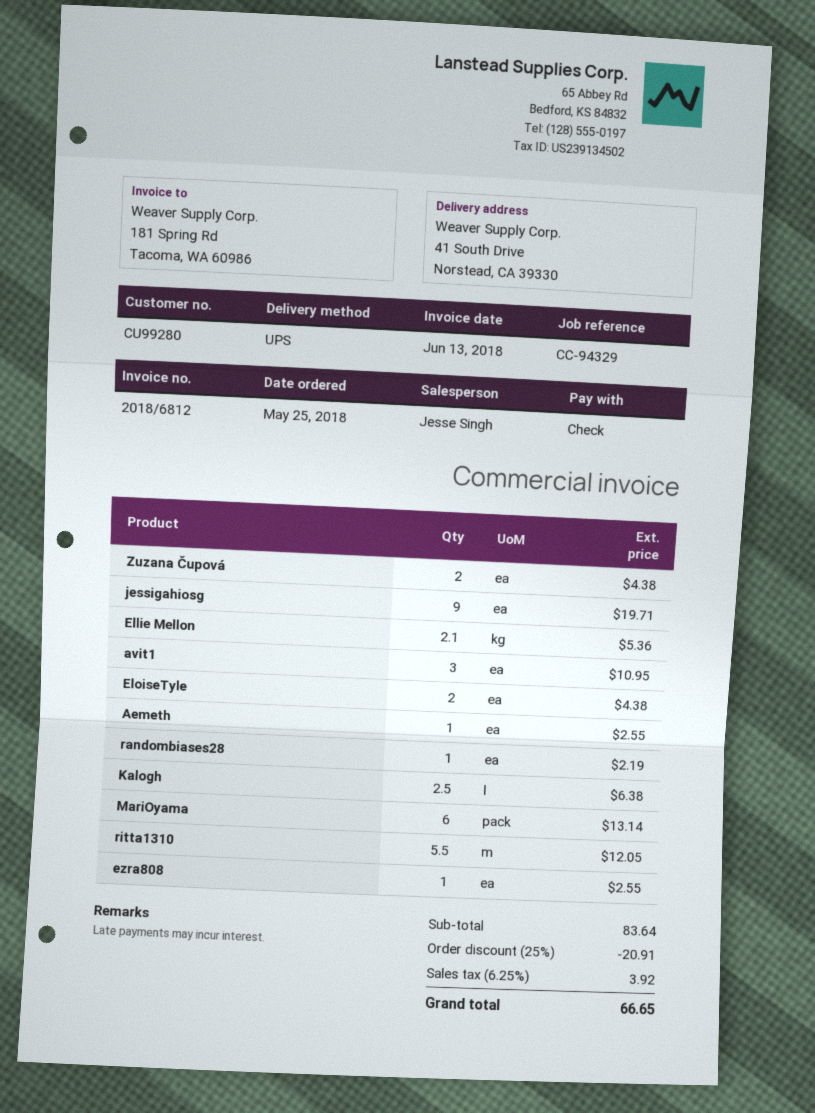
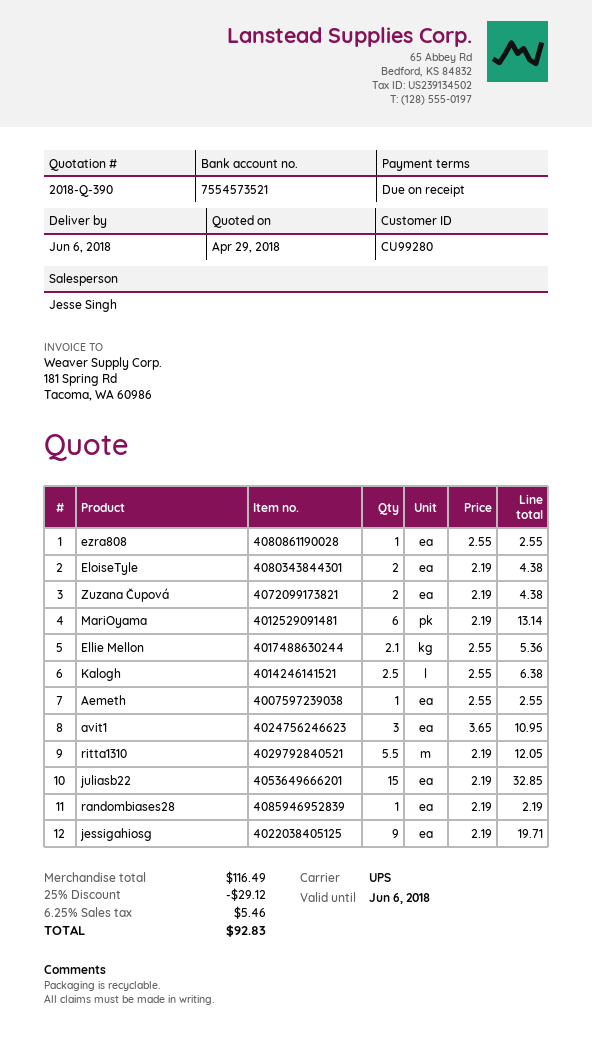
juliasb22: none -> 15 for 32.85
subtotal: 83.64 -> 116.49
discount: 25% = 20.91 -> 25% = 29.12
tax: 6.25% = 3.92 -> 6.25% = 5.46
total: 66.65 -> 92.83

